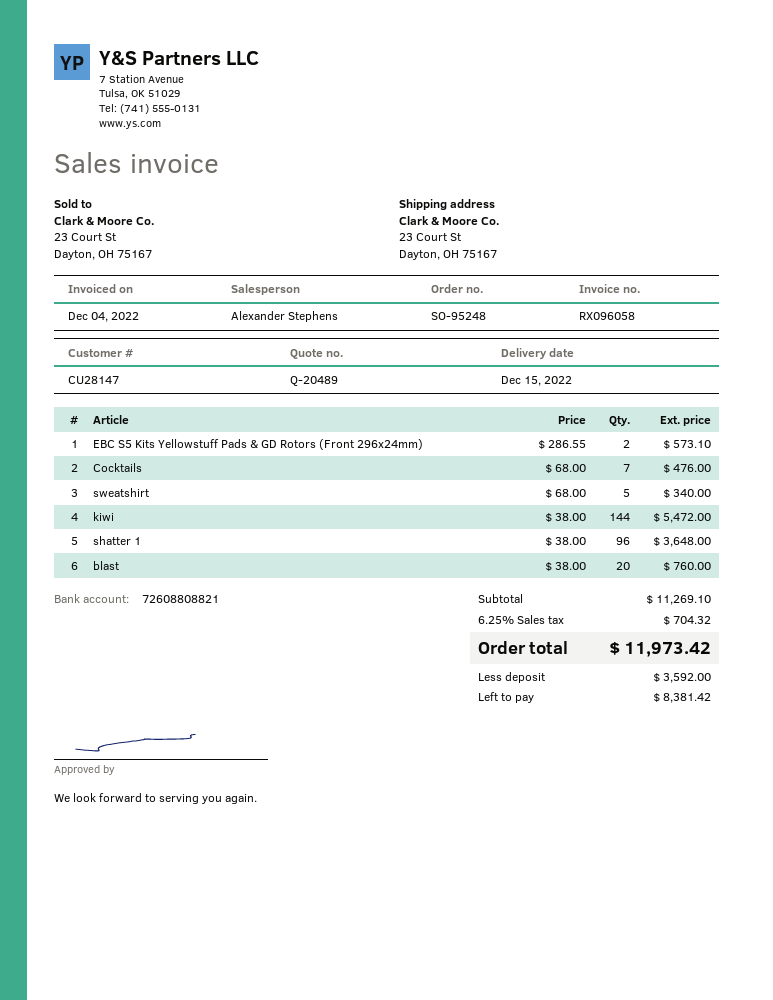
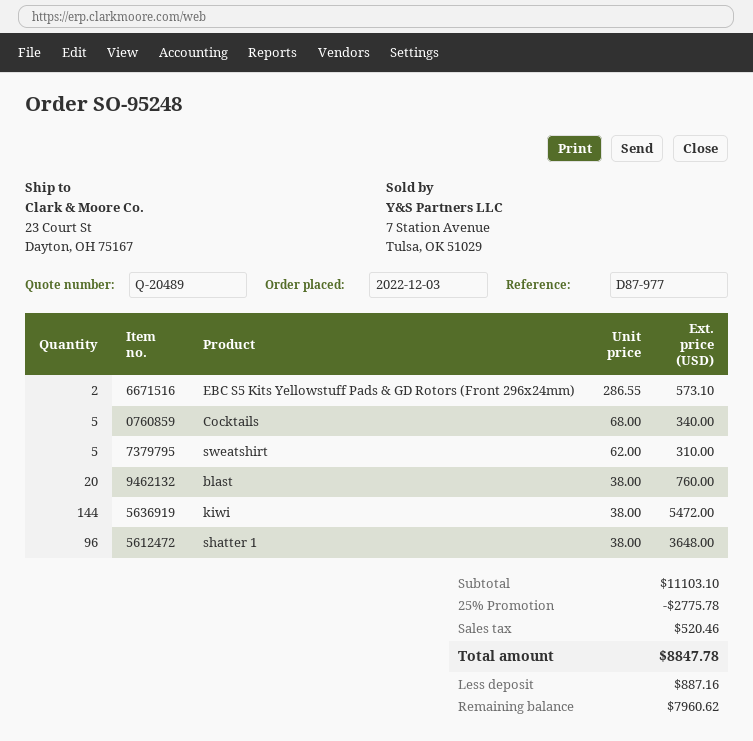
Cocktails: 7 x 68.00 = 476.00 -> 5 x 68.00 = 340.00
sweatshirt: 5 x 68.00 = 340.00 -> 5 x 62.00 = 310.00
subtotal: 11269.10 -> 11103.10
discount: none -> 25% = 2775.78
tax: 704.32 -> 520.46
total: 11973.42 -> 8847.78
deposit: 3592.00 -> 887.16
balance: 8381.42 -> 7960.62

